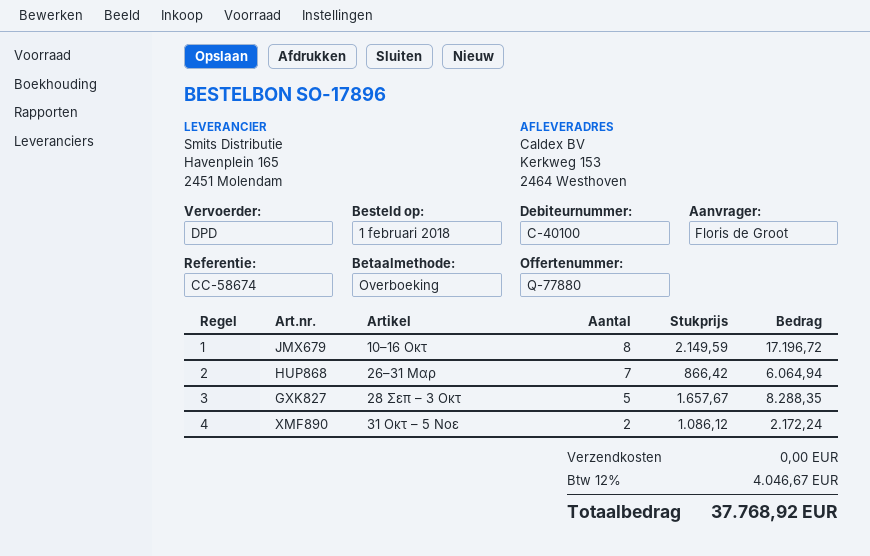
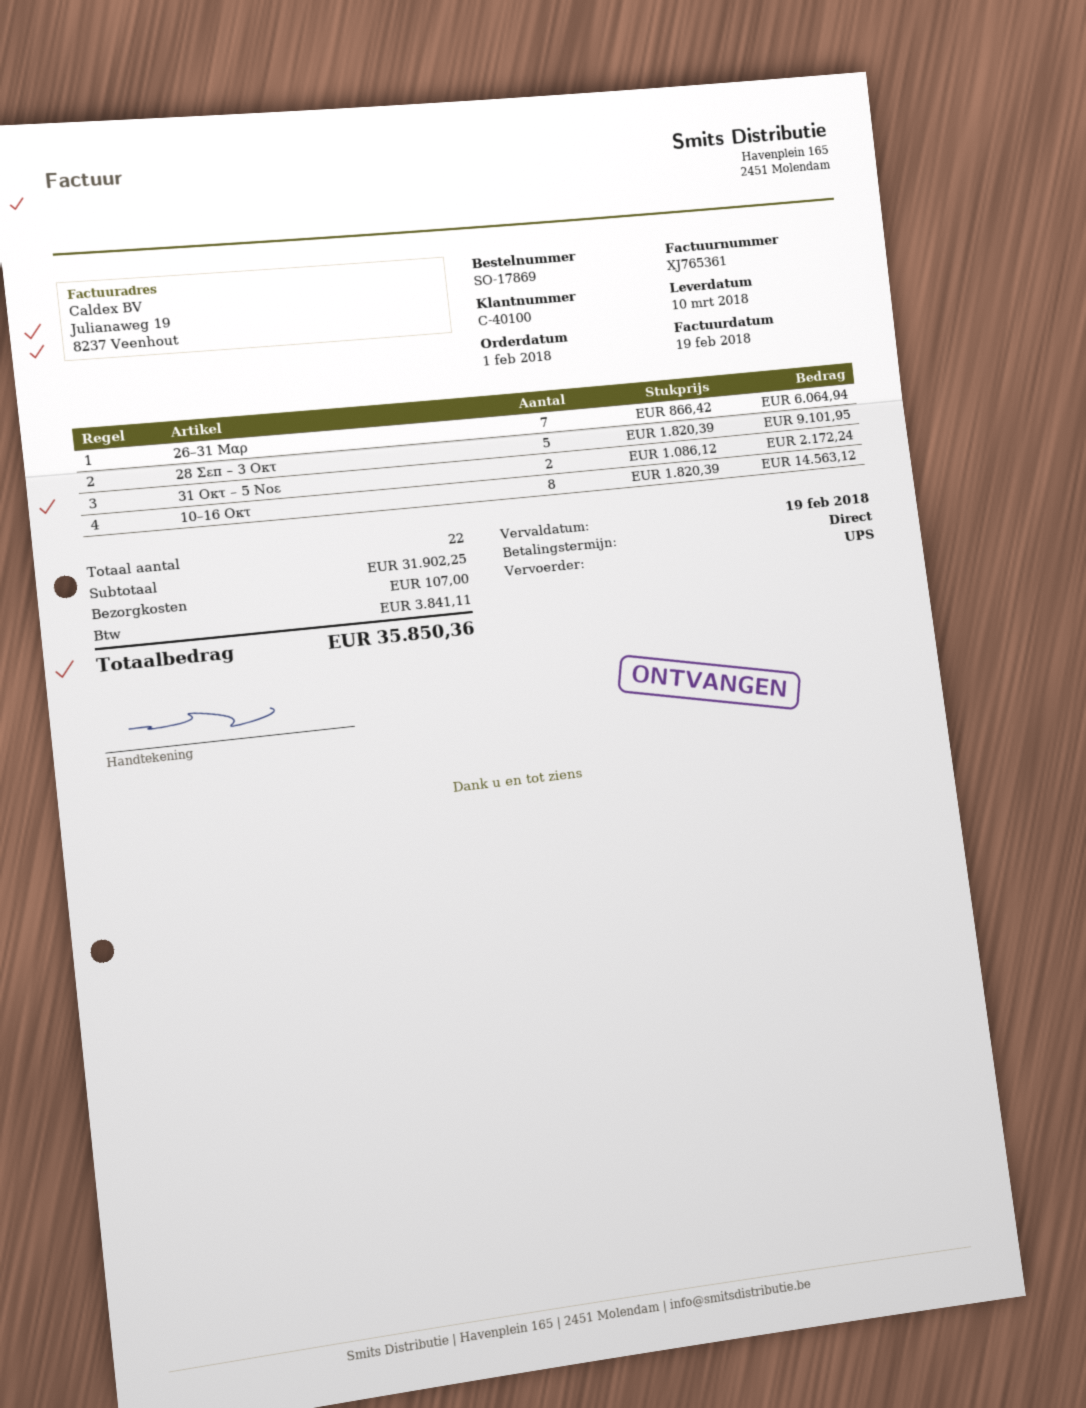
order number: SO-17896 -> SO-17869
shipping method: DPD -> UPS
10–16 Οκτ: 8 x 2149.59 = 17196.72 -> 8 x 1820.39 = 14563.12
28 Σεπ – 3 Οκτ: 5 x 1657.67 = 8288.35 -> 5 x 1820.39 = 9101.95
shipping: 0.00 -> 107.00
tax: 4046.67 -> 3841.11
total: 37768.92 -> 35850.36

